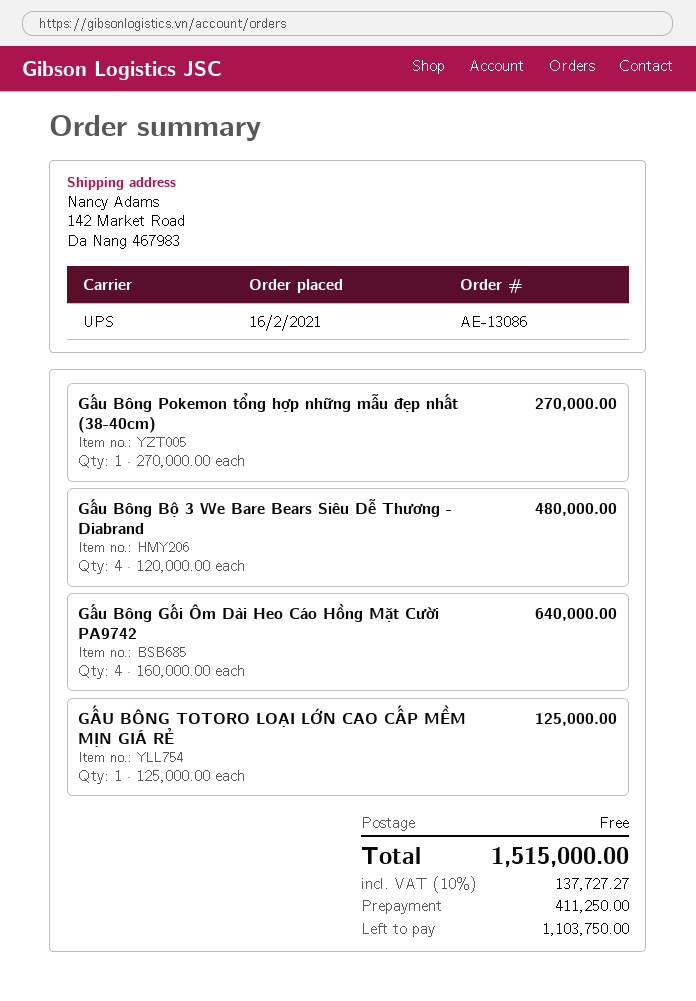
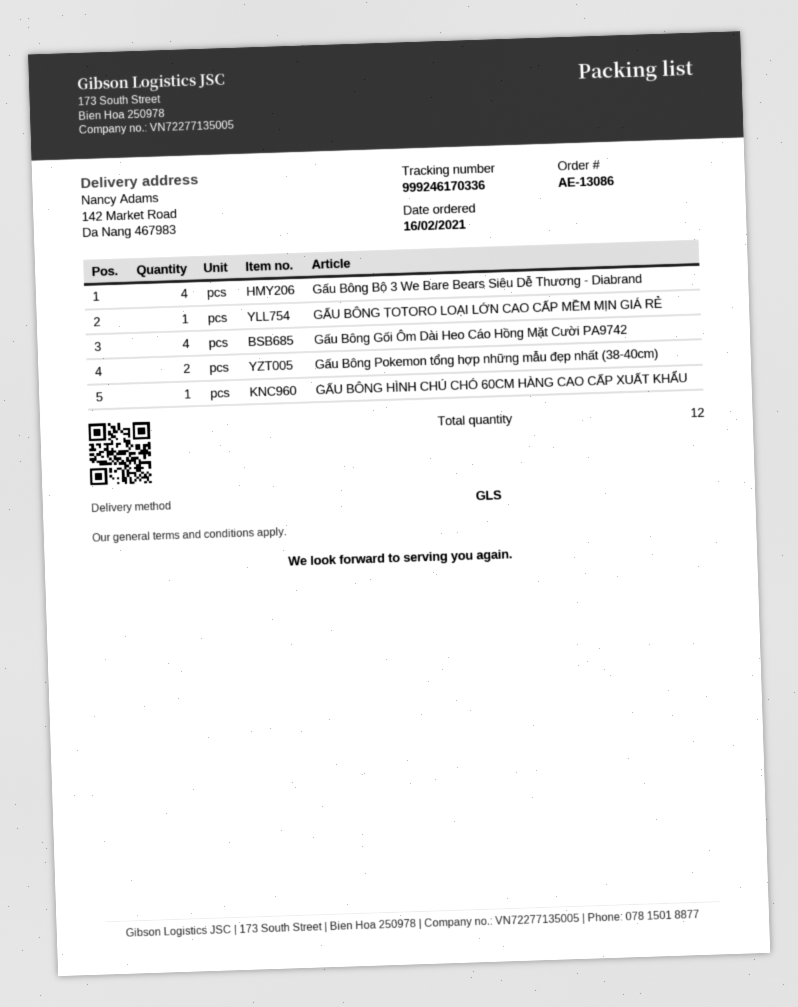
shipping method: UPS -> GLS
Gấu Bông Pokemon tổng hợp những mẫu đẹp nhất (38-40cm): 1 -> 2
GẤU BÔNG HÌNH CHÚ CHÓ 60CM HÀNG CAO CẤP XUẤT KHẨU: none -> 1

